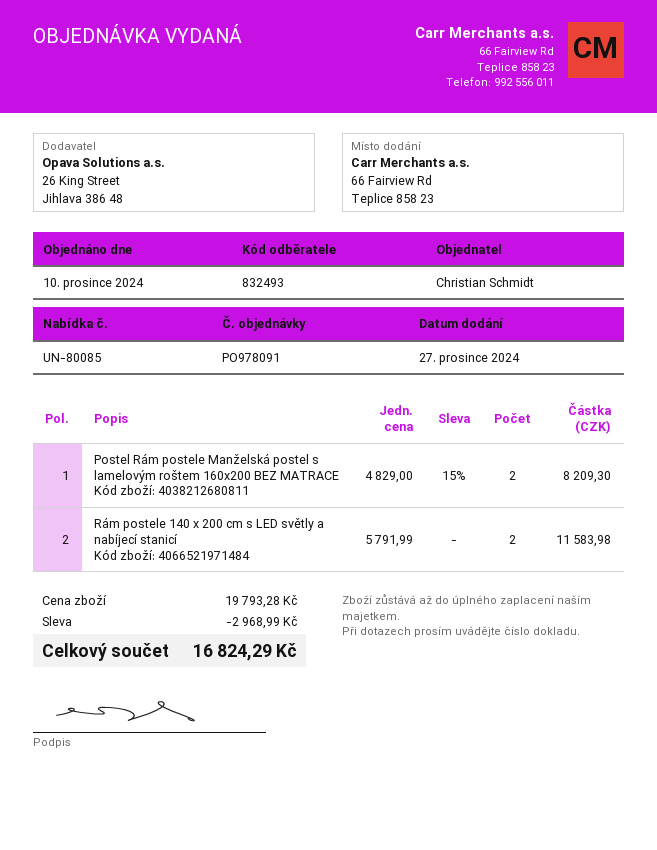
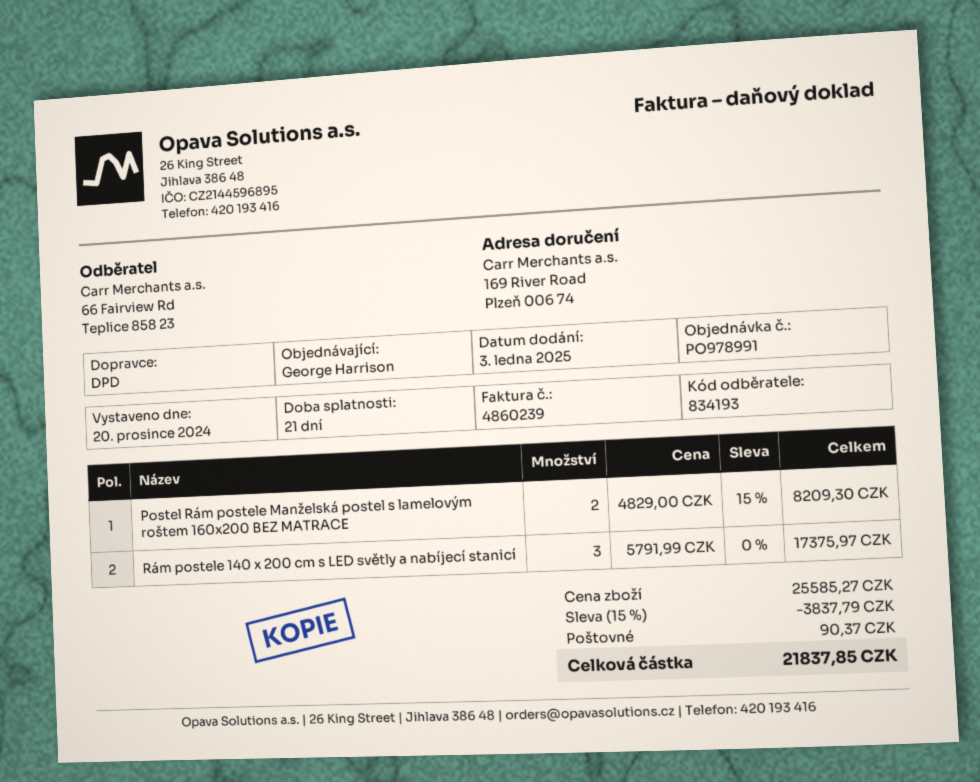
order number: PO978091 -> PO978991
delivery date: 2024-12-27 -> 2025-01-03
customer number: 832493 -> 834193
ordered by: Christian Schmidt -> George Harrison
ship to: 66 Fairview Rd, Teplice 858 23 -> 169 River Road, Plzeň 006 74
Rám postele 140 x 200 cm s LED světly a nabíjecí stanicí: 2 x 5791.99 = 11583.98 -> 3 x 5791.99 = 17375.97
subtotal: 19793.28 -> 25585.27
discount: 2968.99 -> 3837.79
shipping: none -> 90.37
total: 16824.29 -> 21837.85

